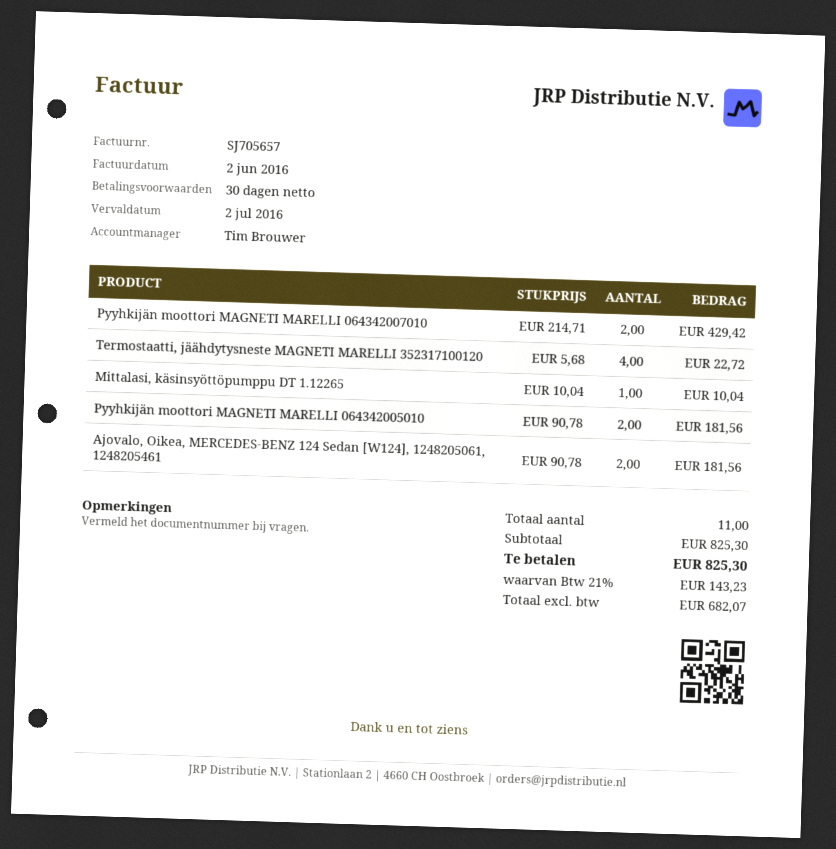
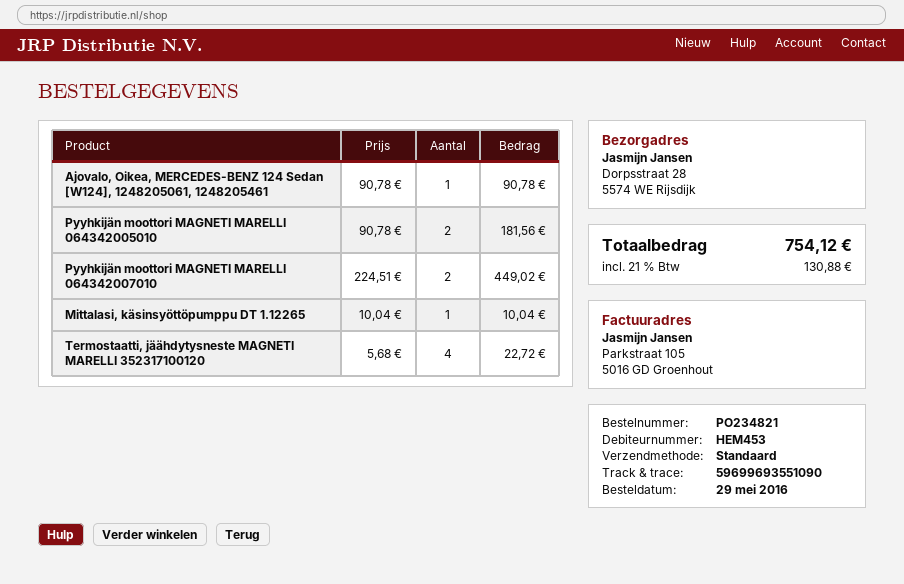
Pyyhkijän moottori MAGNETI MARELLI 064342007010: 2 x 214.71 = 429.42 -> 2 x 224.51 = 449.02
Ajovalo, Oikea, MERCEDES-BENZ 124 Sedan [W124], 1248205061, 1248205461: 2 x 90.78 = 181.56 -> 1 x 90.78 = 90.78
tax: 21% = 143.23 -> 21% = 130.88
total: 825.30 -> 754.12

